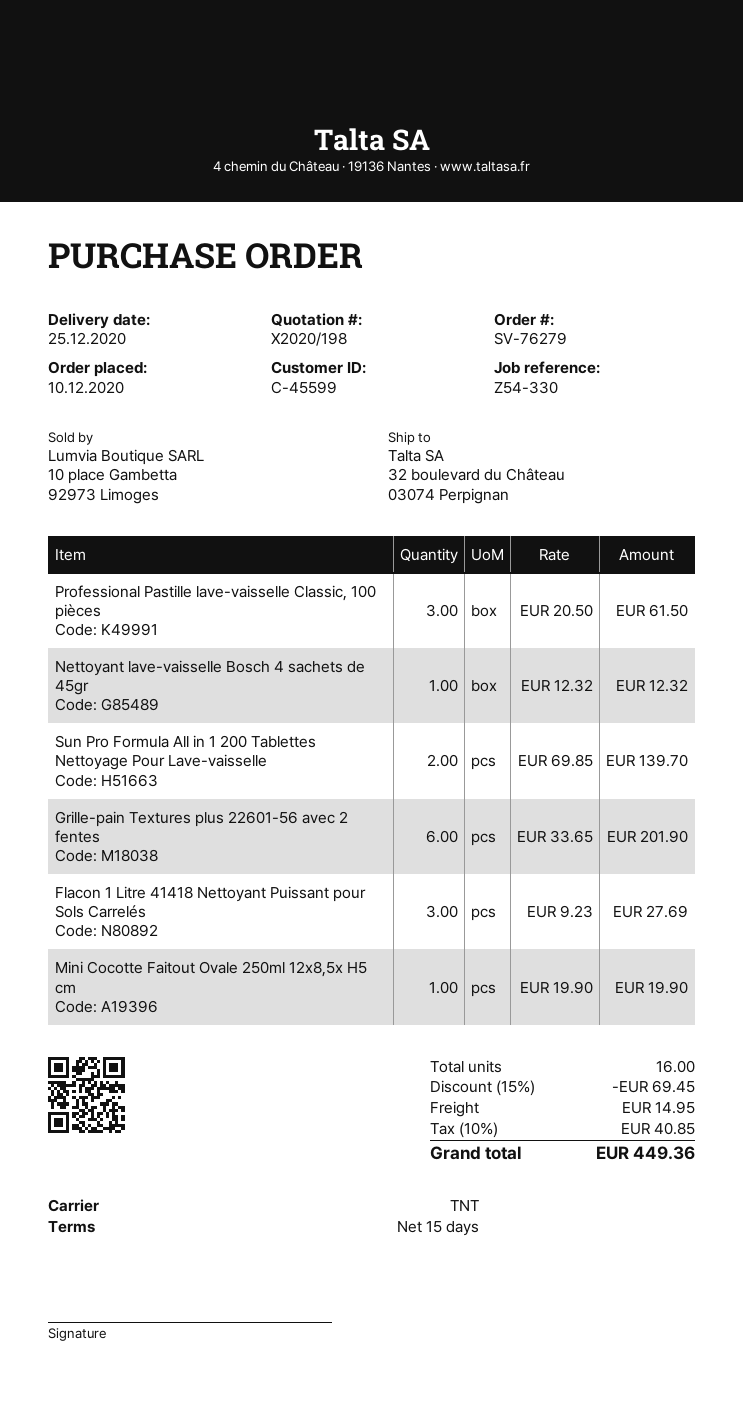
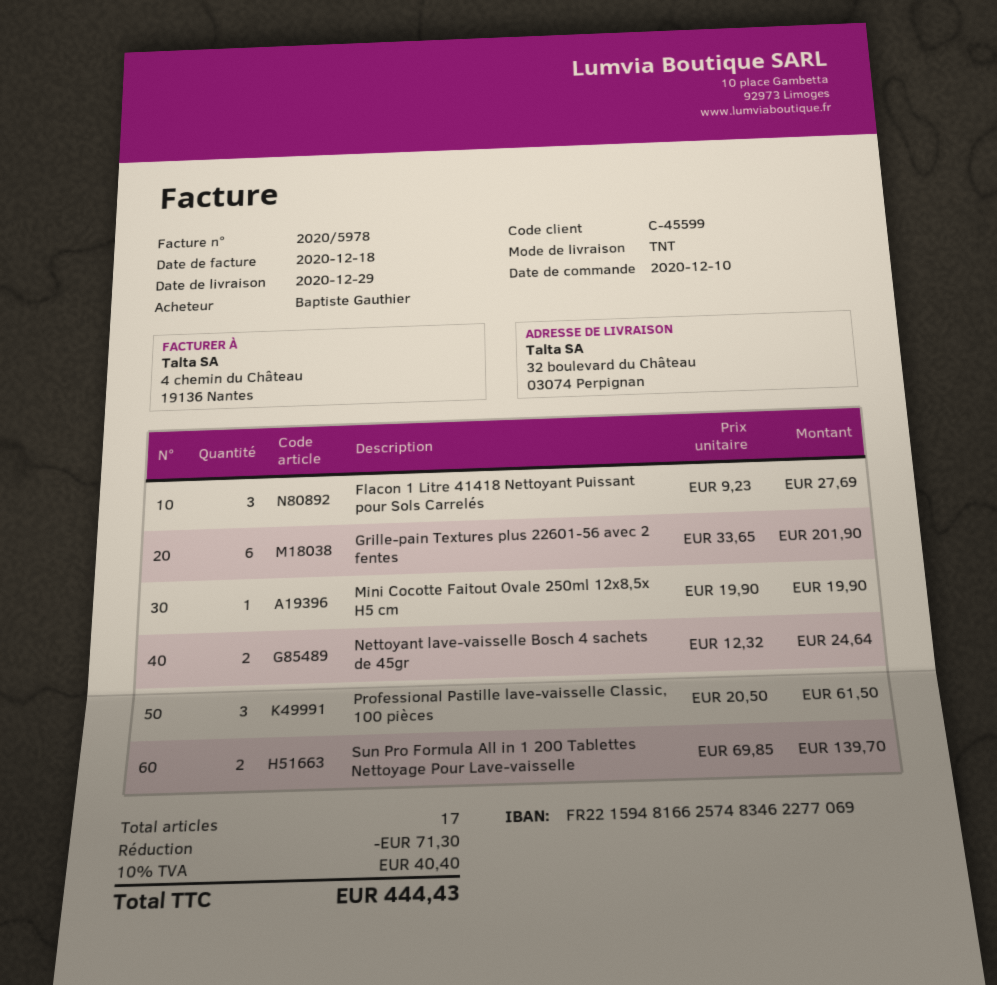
delivery date: 2020-12-25 -> 2020-12-29
Nettoyant lave-vaisselle Bosch 4 sachets de 45gr: 1 x 12.32 = 12.32 -> 2 x 12.32 = 24.64
total quantity: 16 -> 17
discount: 69.45 -> 71.30
shipping: 14.95 -> none
tax: 10% = 40.85 -> 10% = 40.40
total: 449.36 -> 444.43

